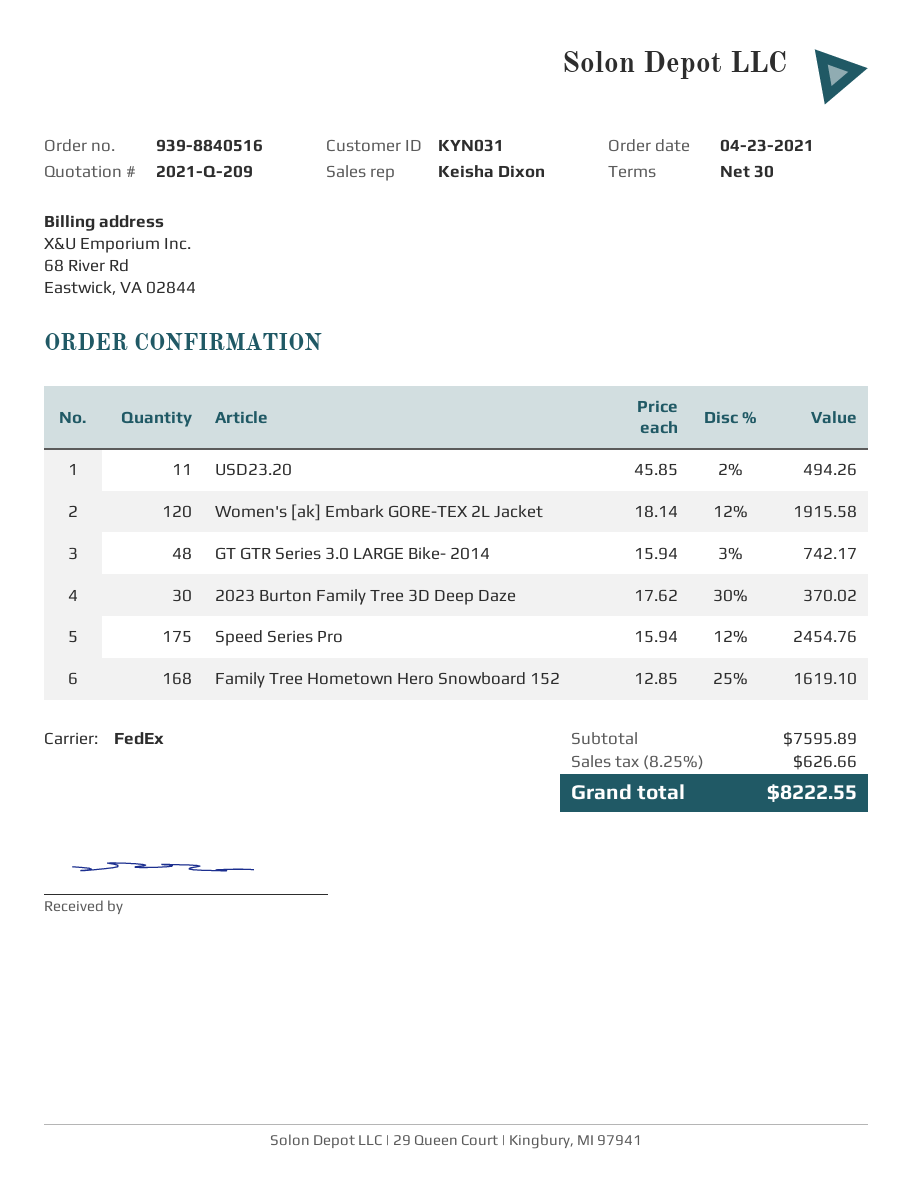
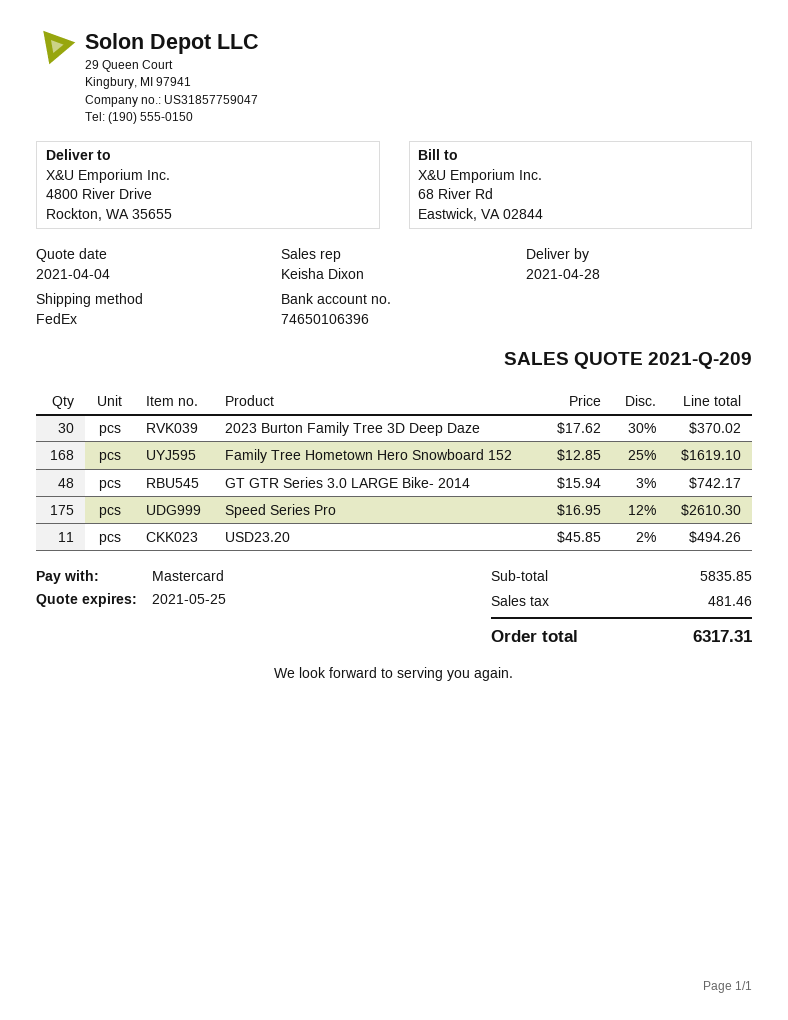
Women's [ak] Embark GORE-TEX 2L Jacket: 120 x 18.14 - 12% = 1915.58 -> none
Speed Series Pro: 175 x 15.94 - 12% = 2454.76 -> 175 x 16.95 - 12% = 2610.30
subtotal: 7595.89 -> 5835.85
tax: 626.66 -> 481.46
total: 8222.55 -> 6317.31

